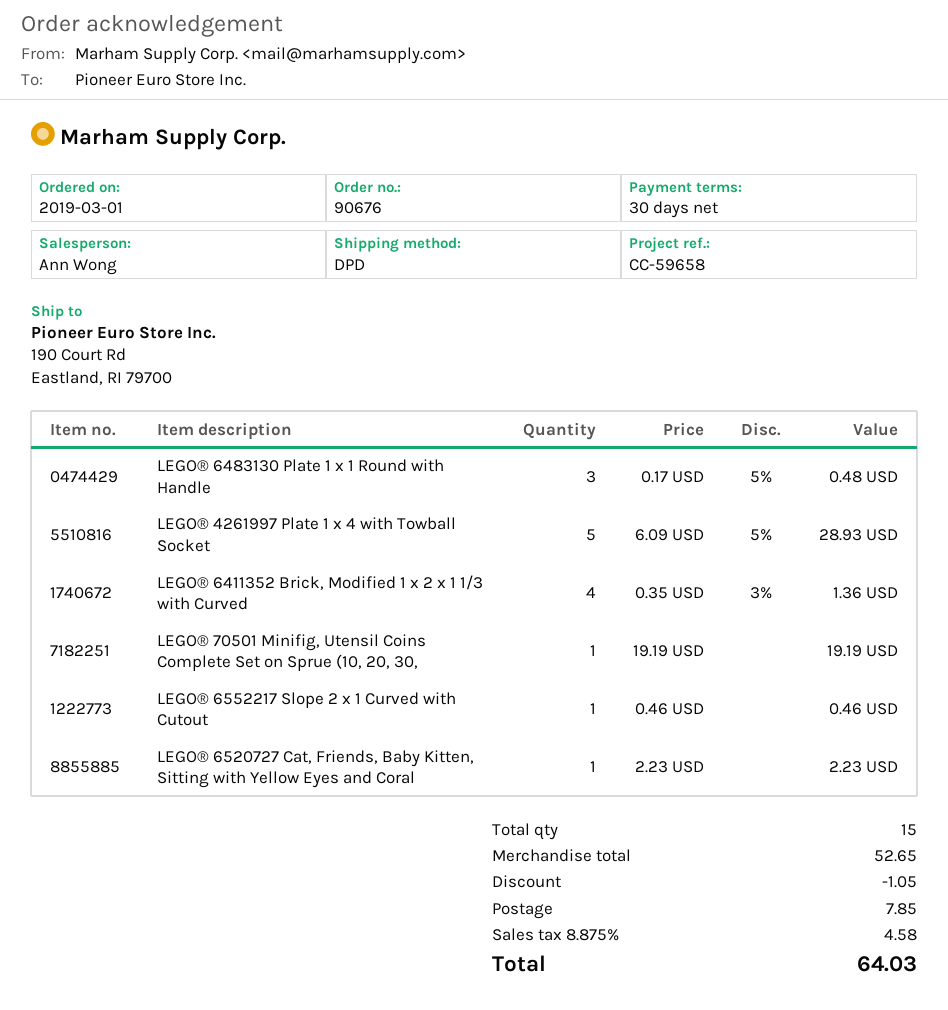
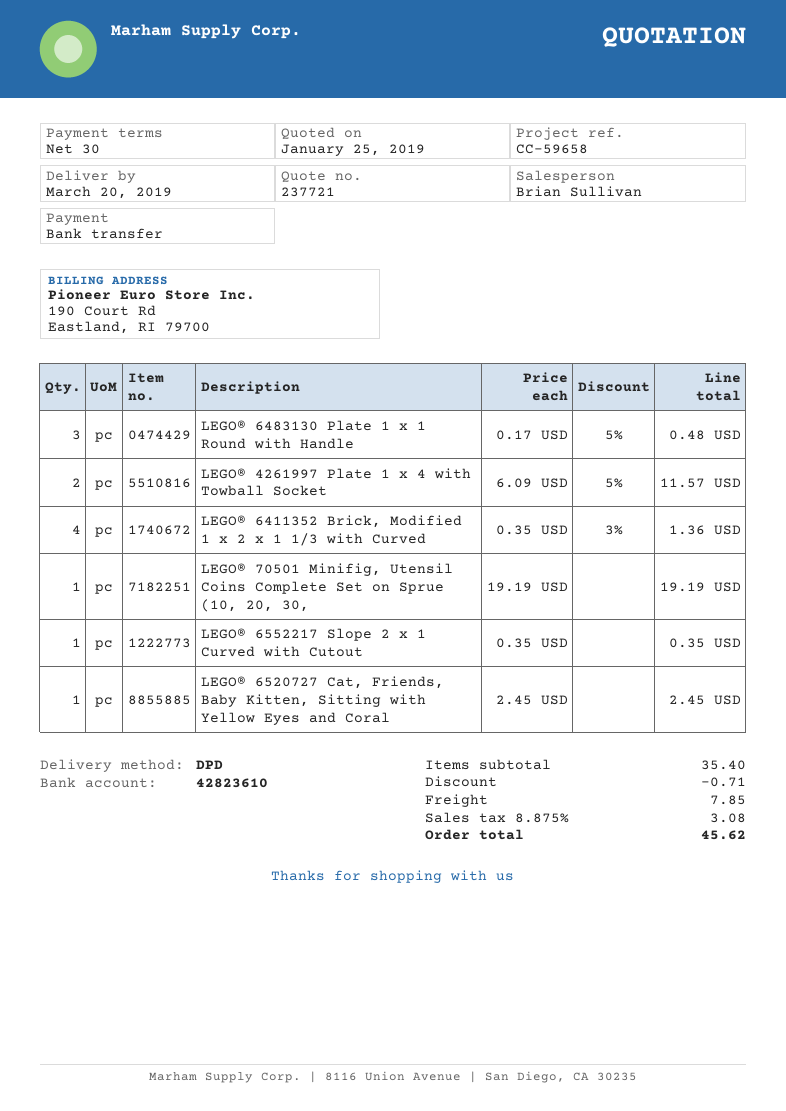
sales rep: Ann Wong -> Brian Sullivan
LEGO® 4261997 Plate 1 x 4 with Towball Socket: 5 x 6.09 - 5% = 28.93 -> 2 x 6.09 - 5% = 11.57
LEGO® 6552217 Slope 2 x 1 Curved with Cutout: 1 x 0.46 = 0.46 -> 1 x 0.35 = 0.35
LEGO® 6520727 Cat, Friends, Baby Kitten, Sitting with Yellow Eyes and Coral: 1 x 2.23 = 2.23 -> 1 x 2.45 = 2.45
subtotal: 52.65 -> 35.40
discount: 1.05 -> 0.71
tax: 8.875% = 4.58 -> 8.875% = 3.08
total: 64.03 -> 45.62

